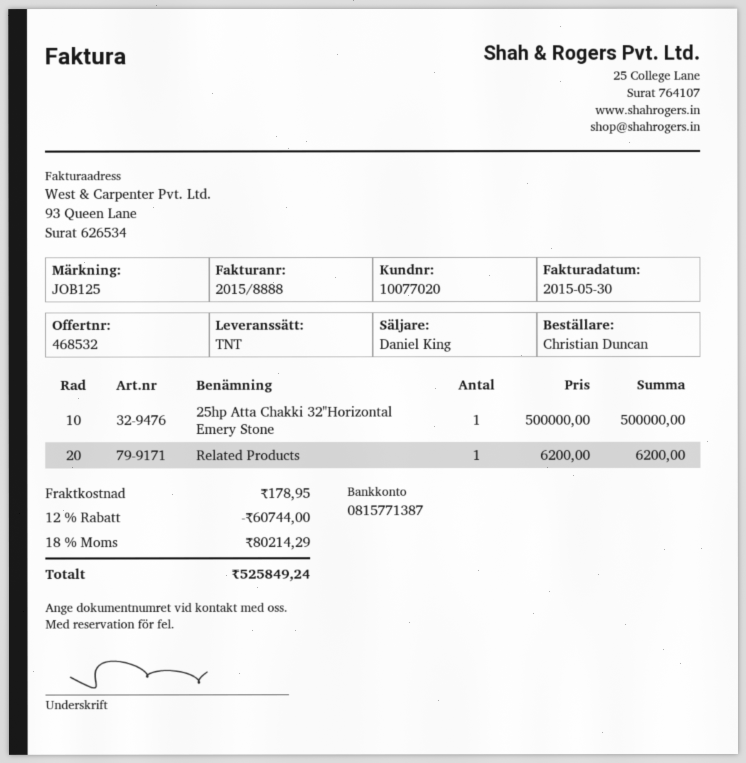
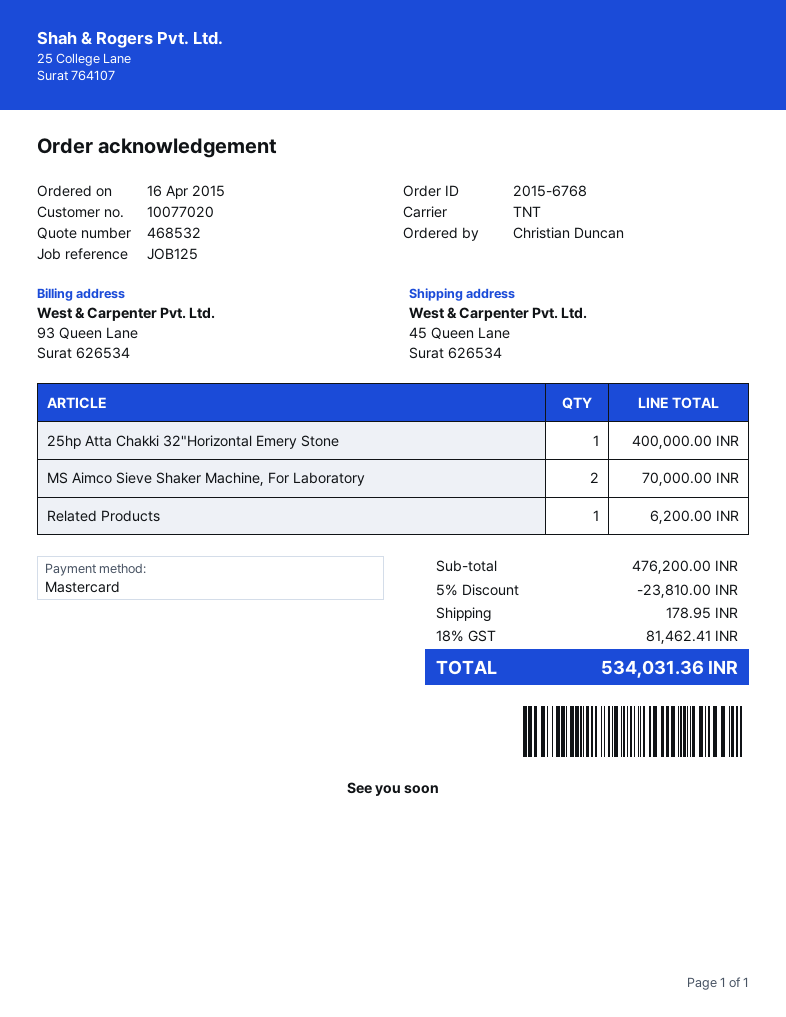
25hp Atta Chakki 32"Horizontal Emery Stone: 1 for 500000.00 -> 1 for 400000.00
MS Aimco Sieve Shaker Machine, For Laboratory: none -> 2 for 70000.00
discount: 12% = 60744.00 -> 5% = 23810.00
tax: 18% = 80214.29 -> 18% = 81462.41
total: 525849.24 -> 534031.36

